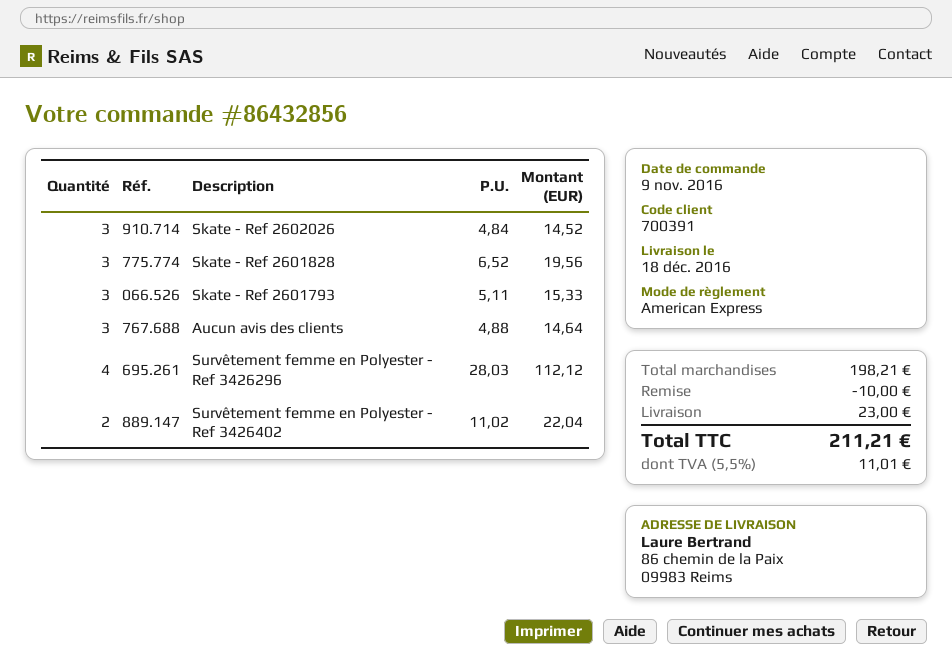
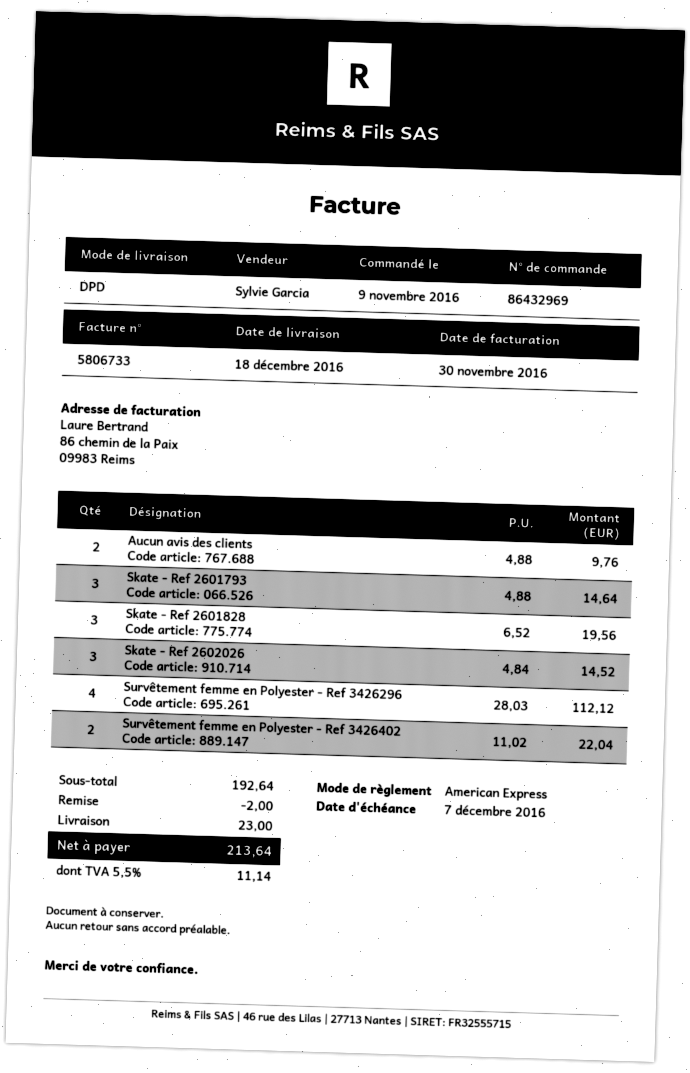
order number: 86432856 -> 86432969
Skate - Ref 2601793: 3 x 5.11 = 15.33 -> 3 x 4.88 = 14.64
Aucun avis des clients: 3 x 4.88 = 14.64 -> 2 x 4.88 = 9.76
subtotal: 198.21 -> 192.64
discount: 10.00 -> 2.00
tax: 5.5% = 11.01 -> 5.5% = 11.14
total: 211.21 -> 213.64

